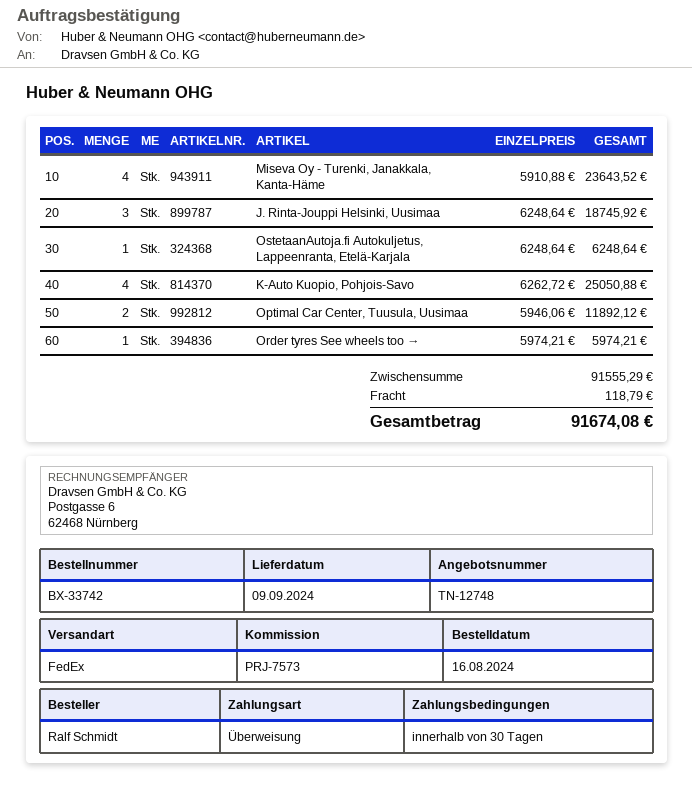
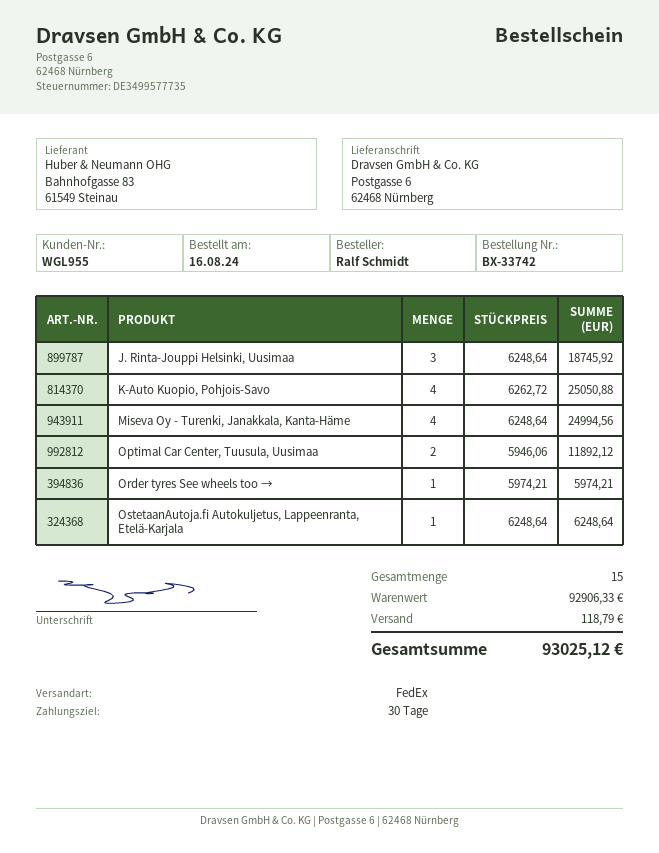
Miseva Oy - Turenki, Janakkala, Kanta-Häme: 4 x 5910.88 = 23643.52 -> 4 x 6248.64 = 24994.56
subtotal: 91555.29 -> 92906.33
total: 91674.08 -> 93025.12

